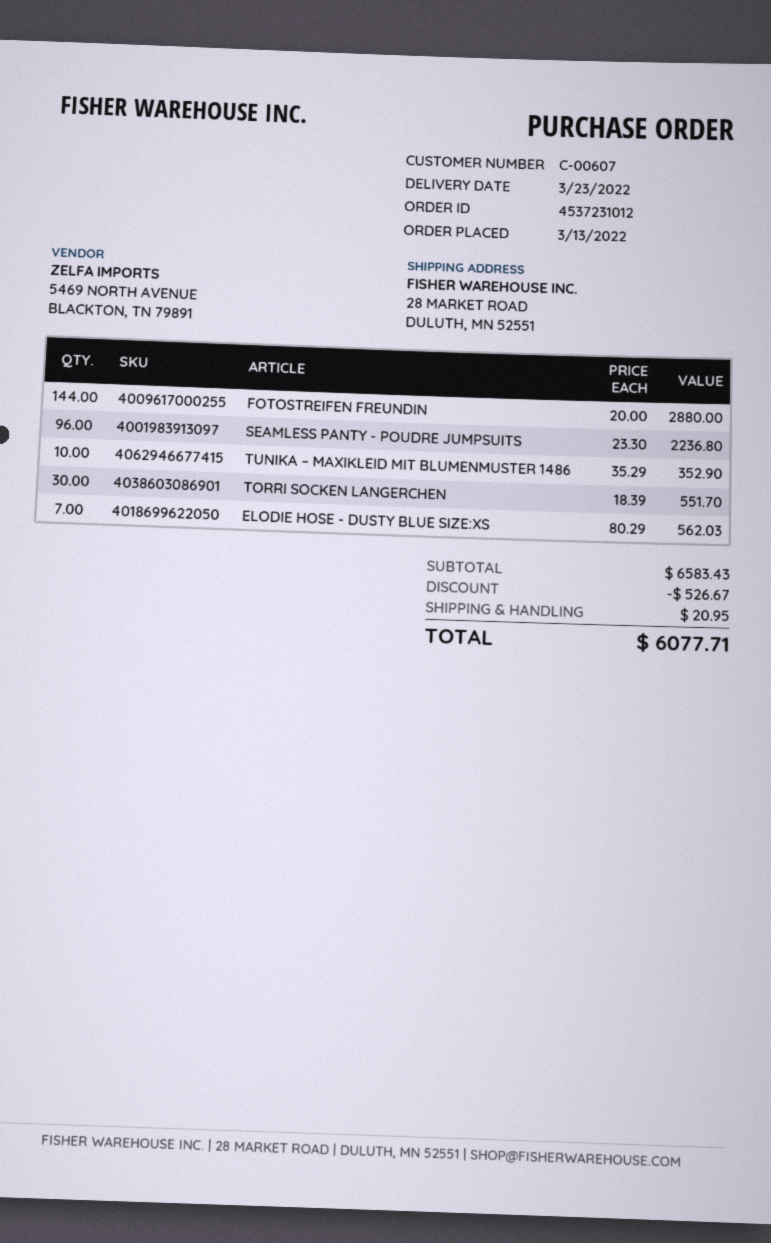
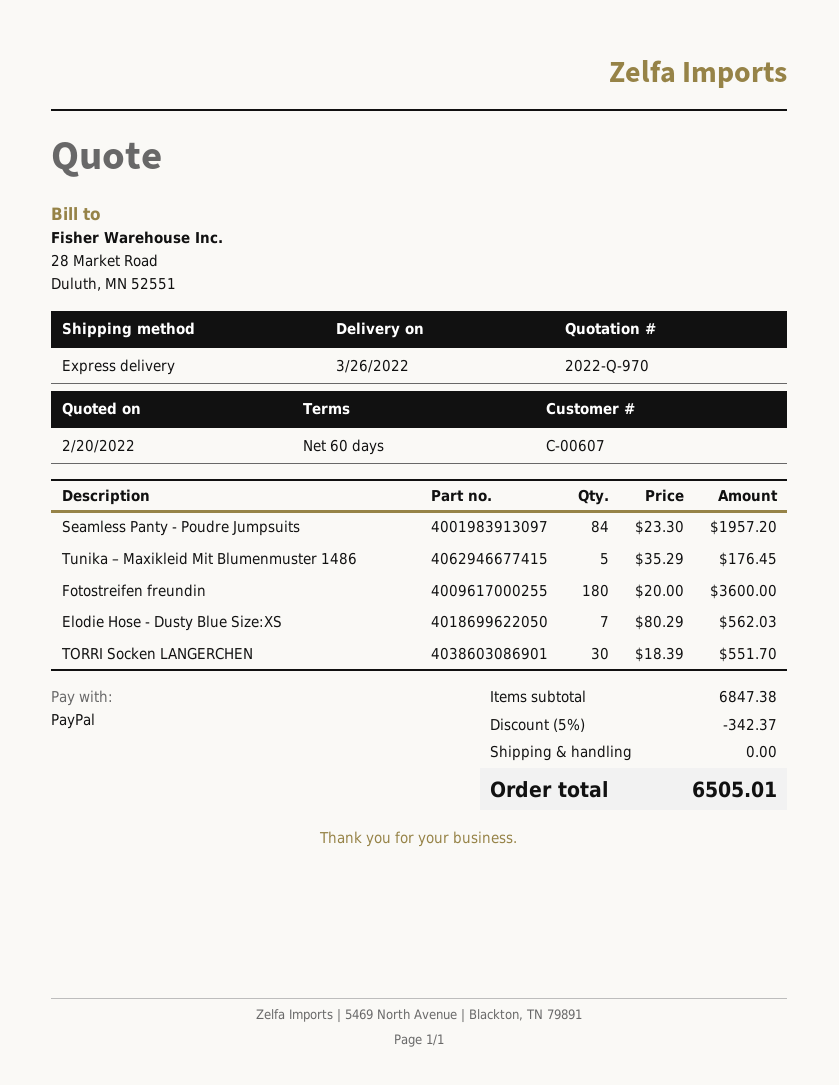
delivery date: 2022-03-23 -> 2022-03-26
FOTOSTREIFEN FREUNDIN: 144 x 20.00 = 2880.00 -> 180 x 20.00 = 3600.00
SEAMLESS PANTY - POUDRE JUMPSUITS: 96 x 23.30 = 2236.80 -> 84 x 23.30 = 1957.20
TUNIKA – MAXIKLEID MIT BLUMENMUSTER 1486: 10 x 35.29 = 352.90 -> 5 x 35.29 = 176.45
subtotal: 6583.43 -> 6847.38
discount: 526.67 -> 342.37
shipping: 20.95 -> 0.00
total: 6077.71 -> 6505.01

